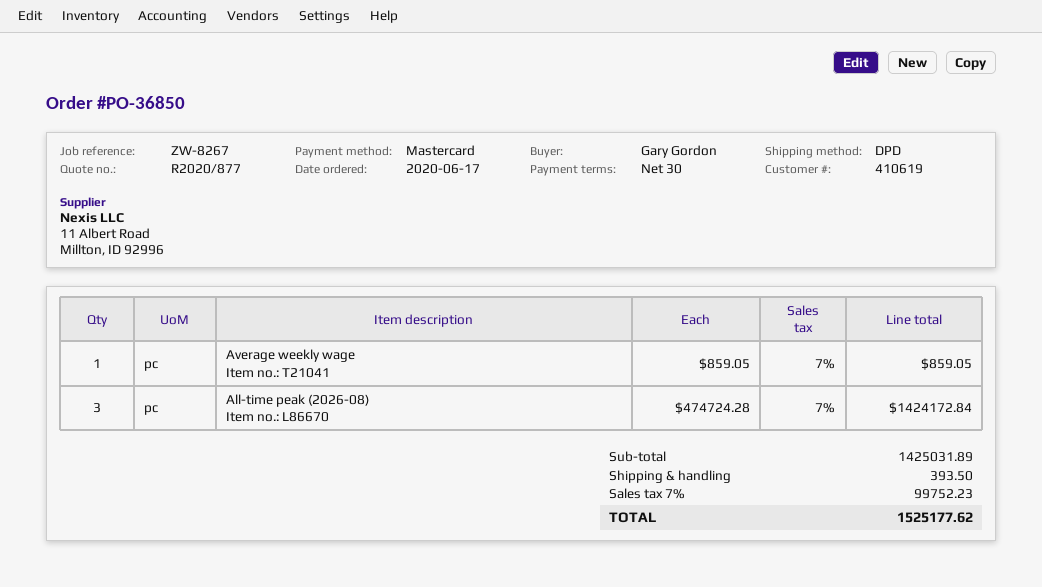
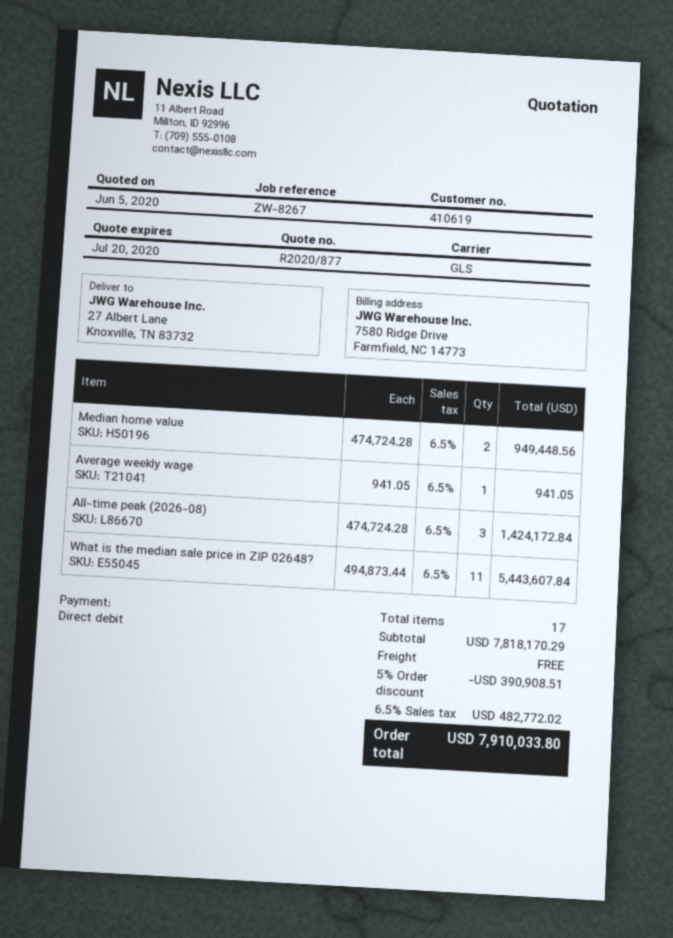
payment method: Mastercard -> direct debit
shipping method: DPD -> GLS
Average weekly wage: 1 x 859.05 = 859.05 -> 1 x 941.05 = 941.05
Median home value: none -> 2 x 474724.28 = 949448.56
What is the median sale price in ZIP 02648?: none -> 11 x 494873.44 = 5443607.84
subtotal: 1425031.89 -> 7818170.29
discount: none -> 5% = 390908.51
shipping: 393.50 -> 0.00
tax: 7% = 99752.23 -> 6.5% = 482772.02
total: 1525177.62 -> 7910033.80

